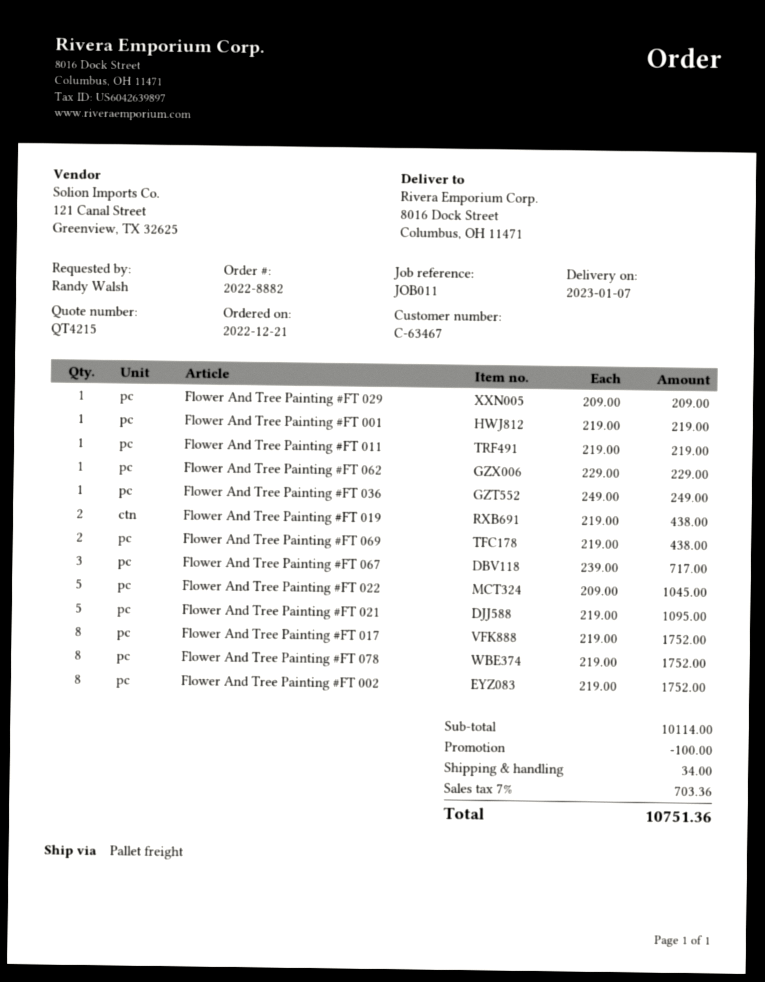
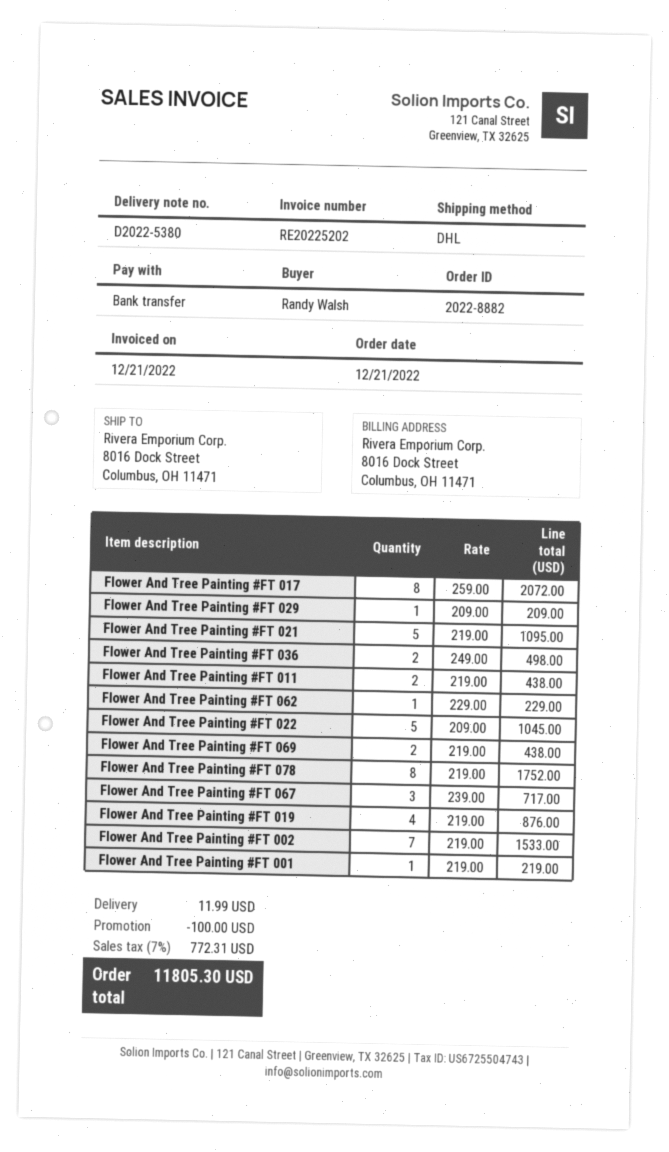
shipping method: pallet freight -> DHL
Flower And Tree Painting #FT 011: 1 x 219.00 = 219.00 -> 2 x 219.00 = 438.00
Flower And Tree Painting #FT 036: 1 x 249.00 = 249.00 -> 2 x 249.00 = 498.00
Flower And Tree Painting #FT 019: 2 x 219.00 = 438.00 -> 4 x 219.00 = 876.00
Flower And Tree Painting #FT 017: 8 x 219.00 = 1752.00 -> 8 x 259.00 = 2072.00
Flower And Tree Painting #FT 002: 8 x 219.00 = 1752.00 -> 7 x 219.00 = 1533.00
shipping: 34.00 -> 11.99
tax: 7% = 703.36 -> 7% = 772.31
total: 10751.36 -> 11805.30

